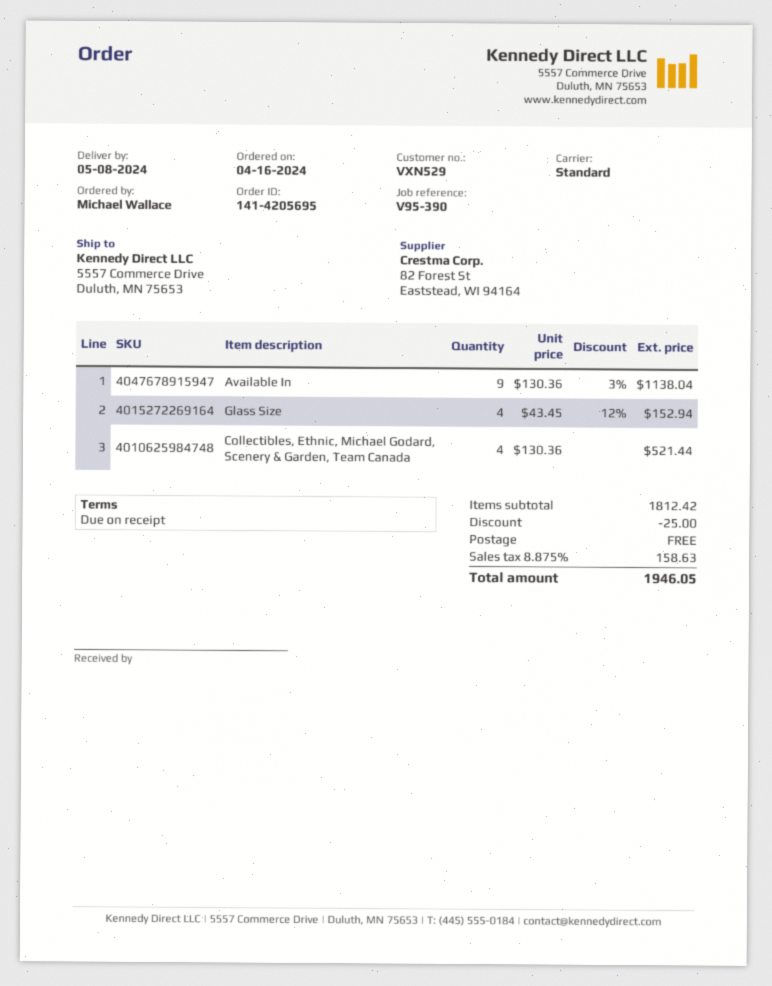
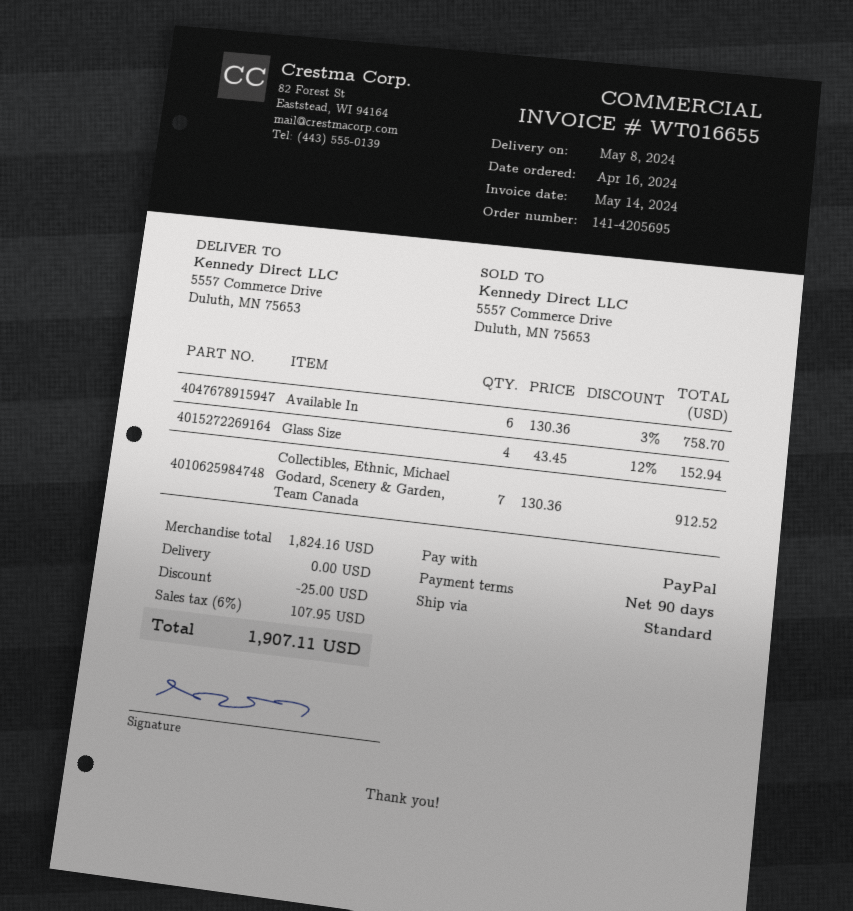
payment terms: on receipt -> 90 days
Available In: 9 x 130.36 - 3% = 1138.04 -> 6 x 130.36 - 3% = 758.70
Collectibles, Ethnic, Michael Godard, Scenery & Garden, Team Canada: 4 x 130.36 = 521.44 -> 7 x 130.36 = 912.52
subtotal: 1812.42 -> 1824.16
tax: 8.875% = 158.63 -> 6% = 107.95
total: 1946.05 -> 1907.11

